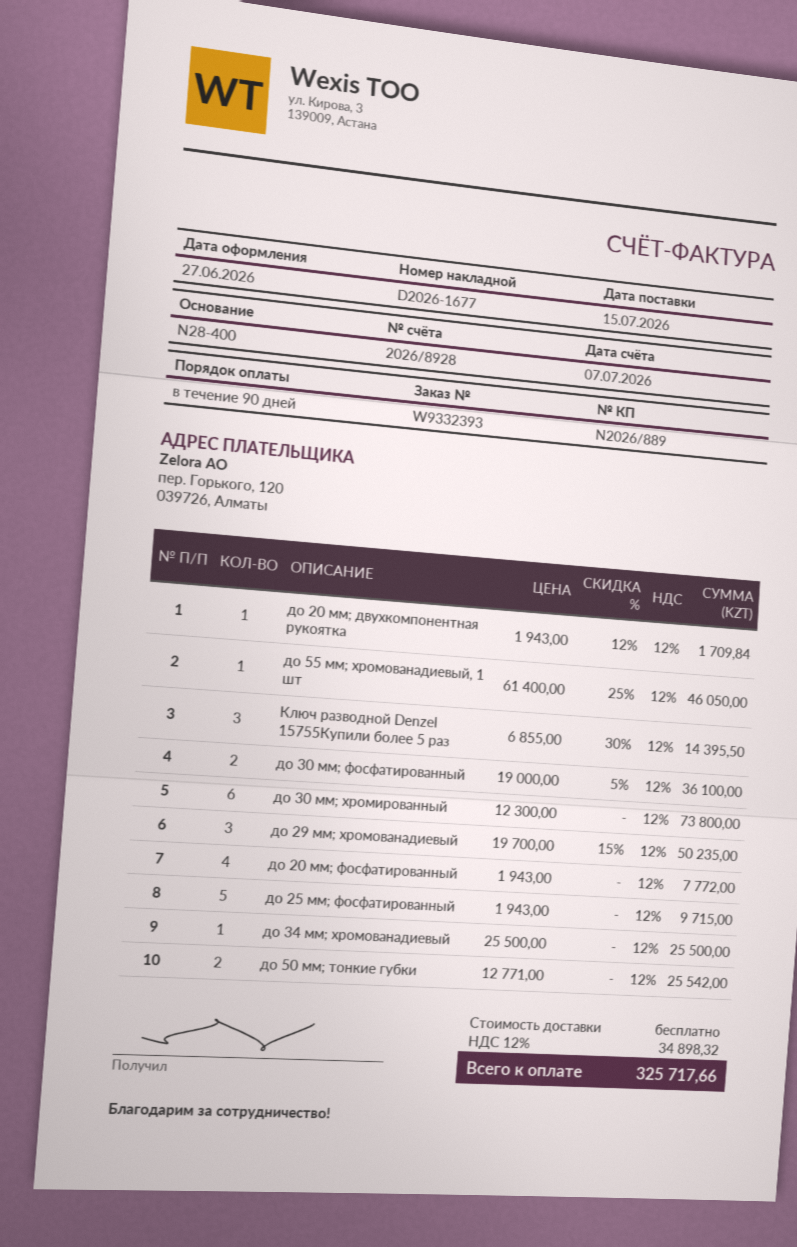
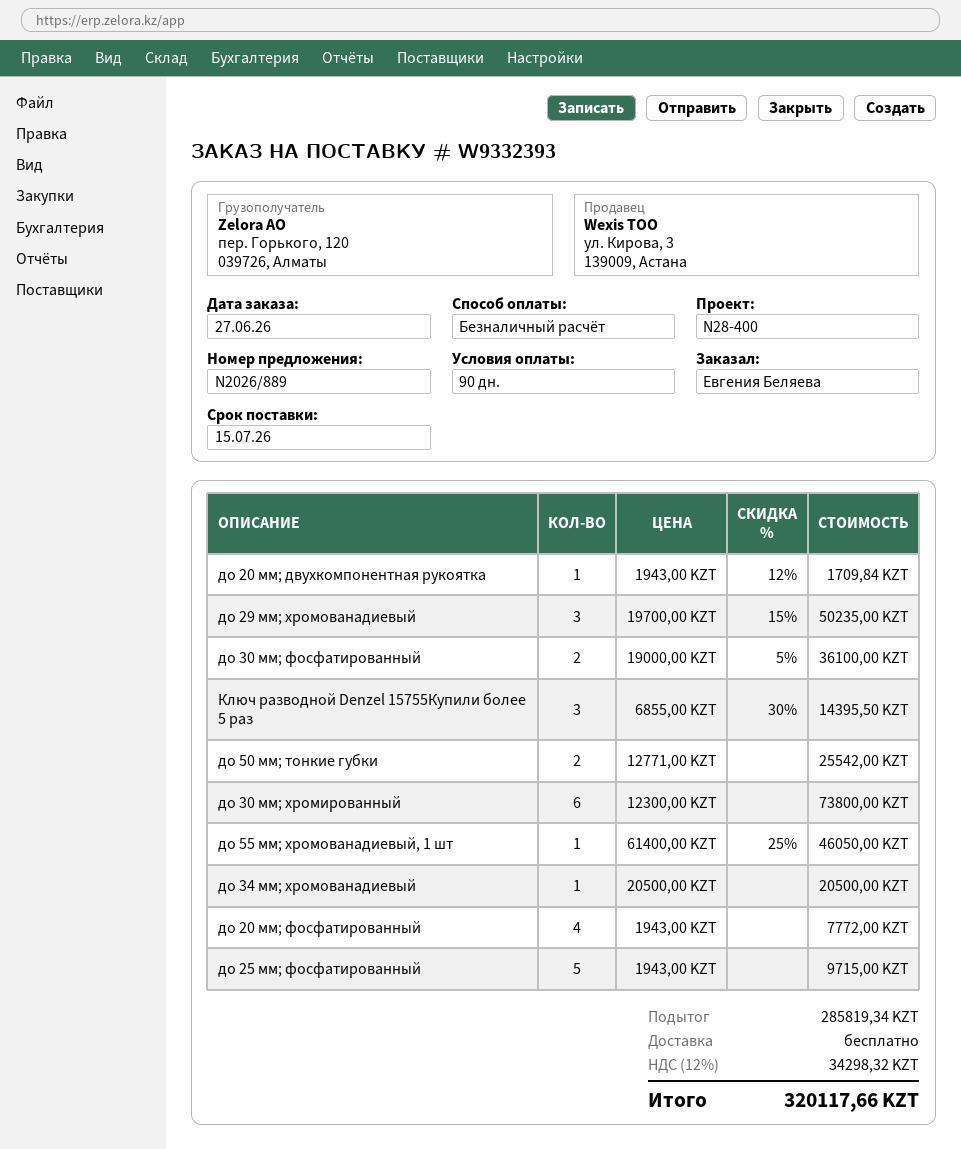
до 34 мм; хромованадиевый: 1 x 25500.00 = 25500.00 -> 1 x 20500.00 = 20500.00
tax: 12% = 34898.32 -> 12% = 34298.32
total: 325717.66 -> 320117.66

